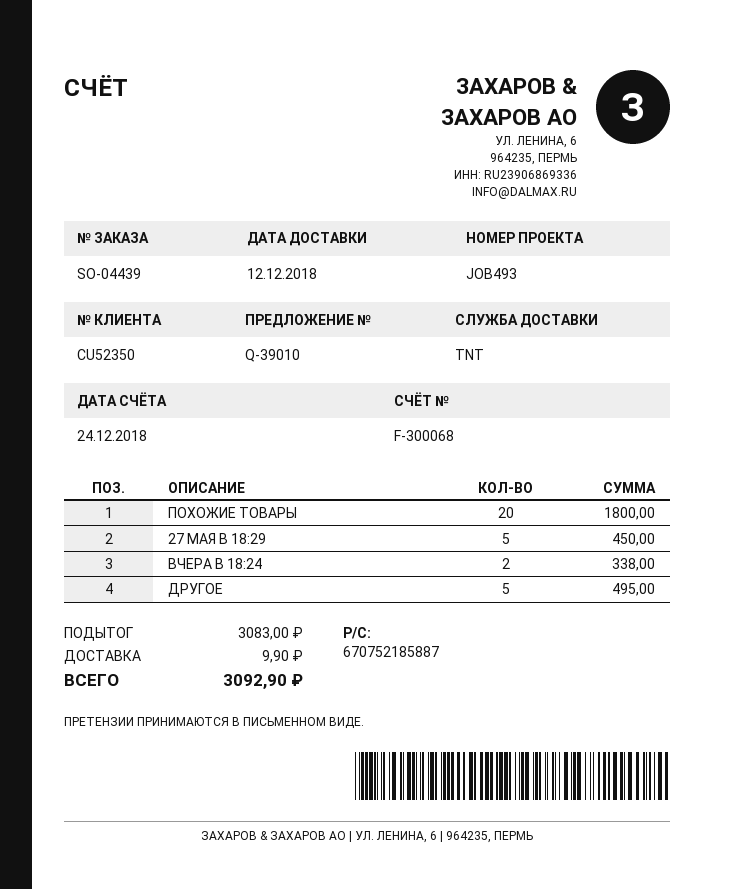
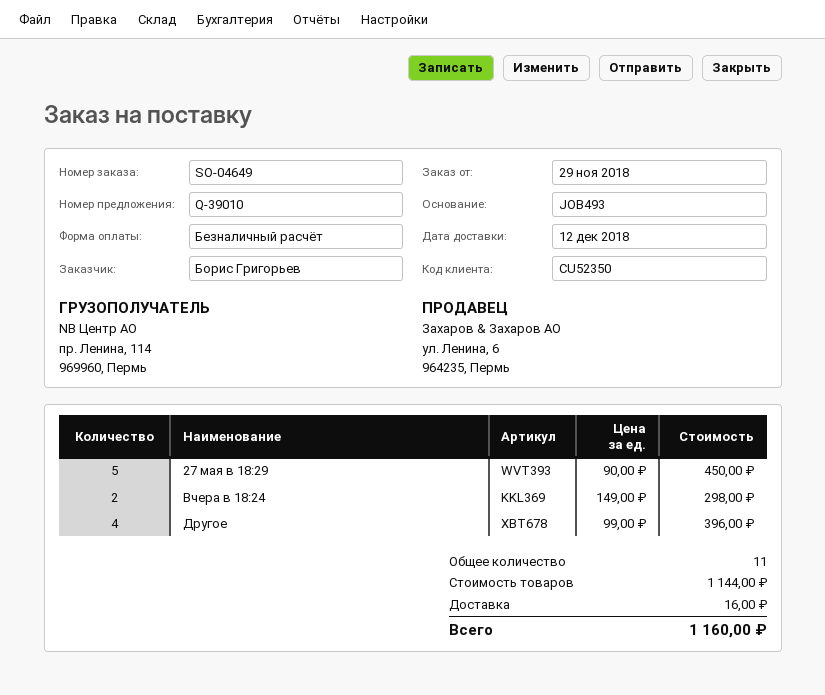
order number: SO-04439 -> SO-04649
ПОХОЖИЕ ТОВАРЫ: 20 for 1800.00 -> none
ВЧЕРА В 18:24: 2 for 338.00 -> 2 for 298.00
ДРУГОЕ: 5 for 495.00 -> 4 for 396.00
subtotal: 3083.00 -> 1144.00
shipping: 9.90 -> 16.00
total: 3092.90 -> 1160.00

